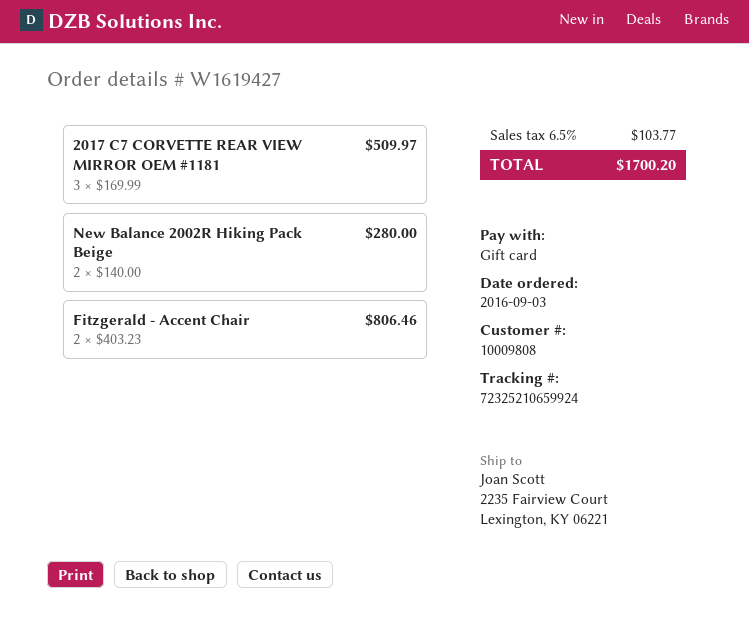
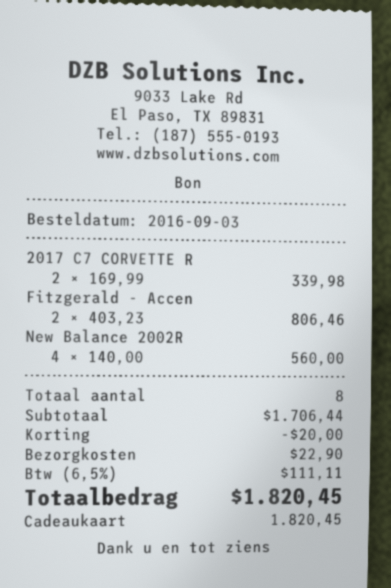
2017 C7 CORVETTE REAR VIEW MIRROR OEM #1181: 3 x 169.99 = 509.97 -> 2 x 169.99 = 339.98
New Balance 2002R Hiking Pack Beige: 2 x 140.00 = 280.00 -> 4 x 140.00 = 560.00
discount: none -> 20.00
shipping: none -> 22.90
tax: 6.5% = 103.77 -> 6.5% = 111.11
total: 1700.20 -> 1820.45

